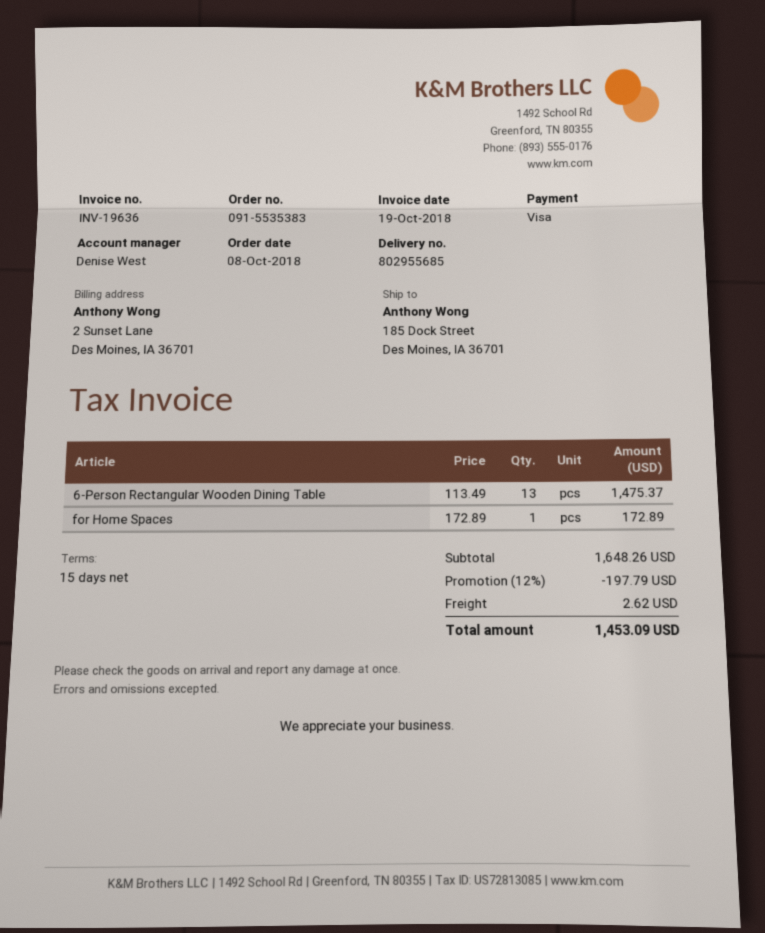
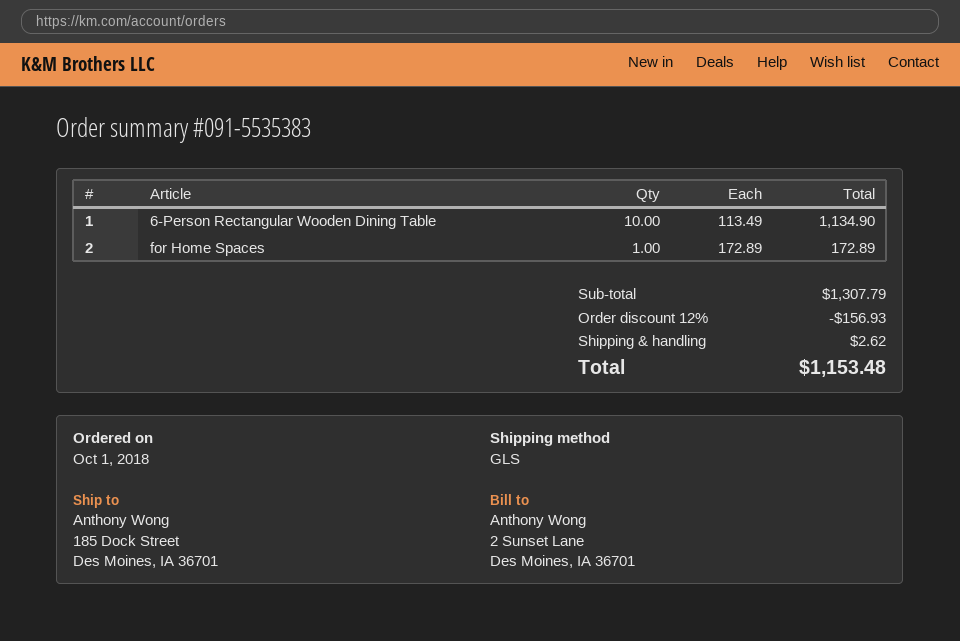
order date: 2018-10-08 -> 2018-10-01
6-Person Rectangular Wooden Dining Table: 13 x 113.49 = 1475.37 -> 10 x 113.49 = 1134.90
subtotal: 1648.26 -> 1307.79
discount: 12% = 197.79 -> 12% = 156.93
total: 1453.09 -> 1153.48

